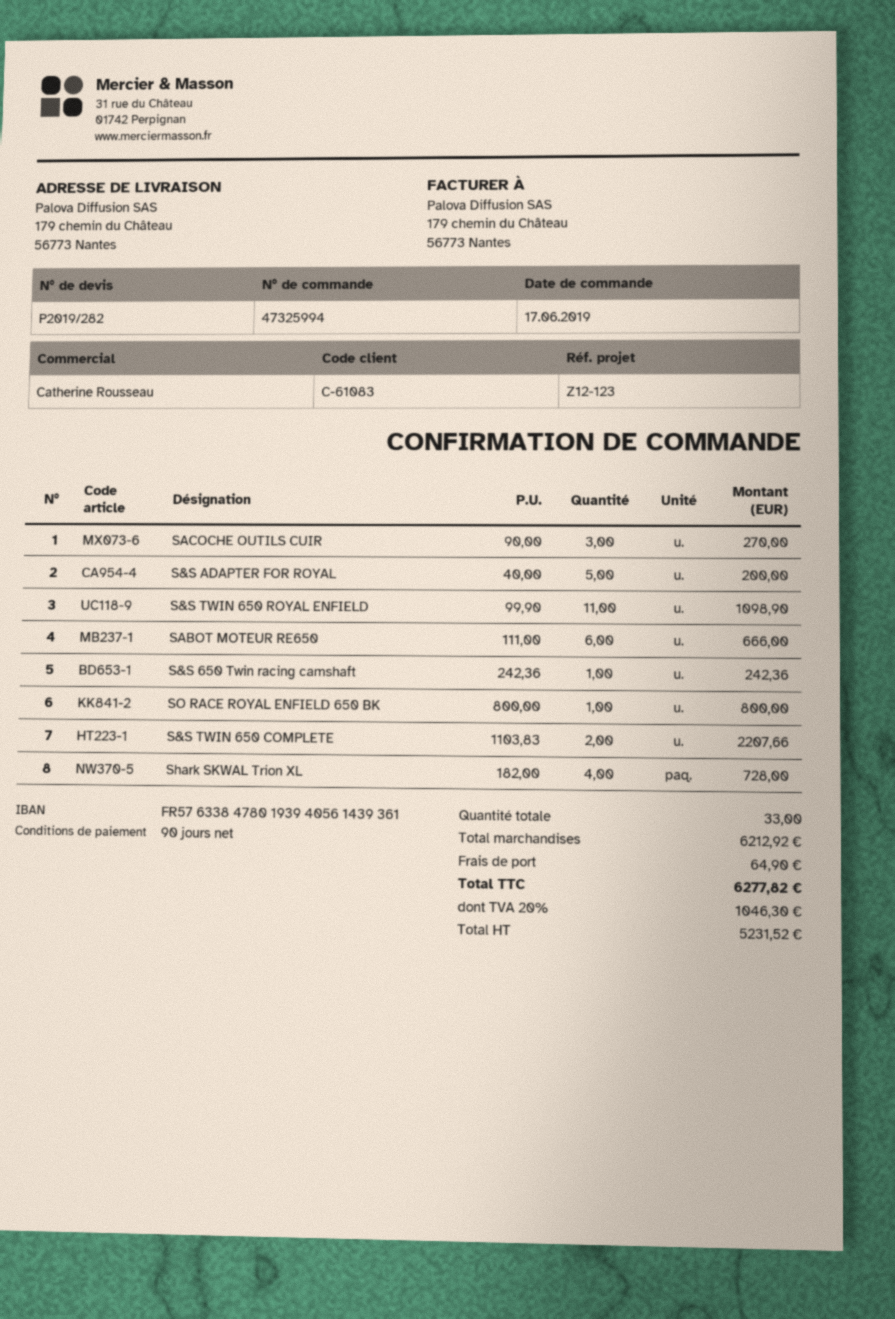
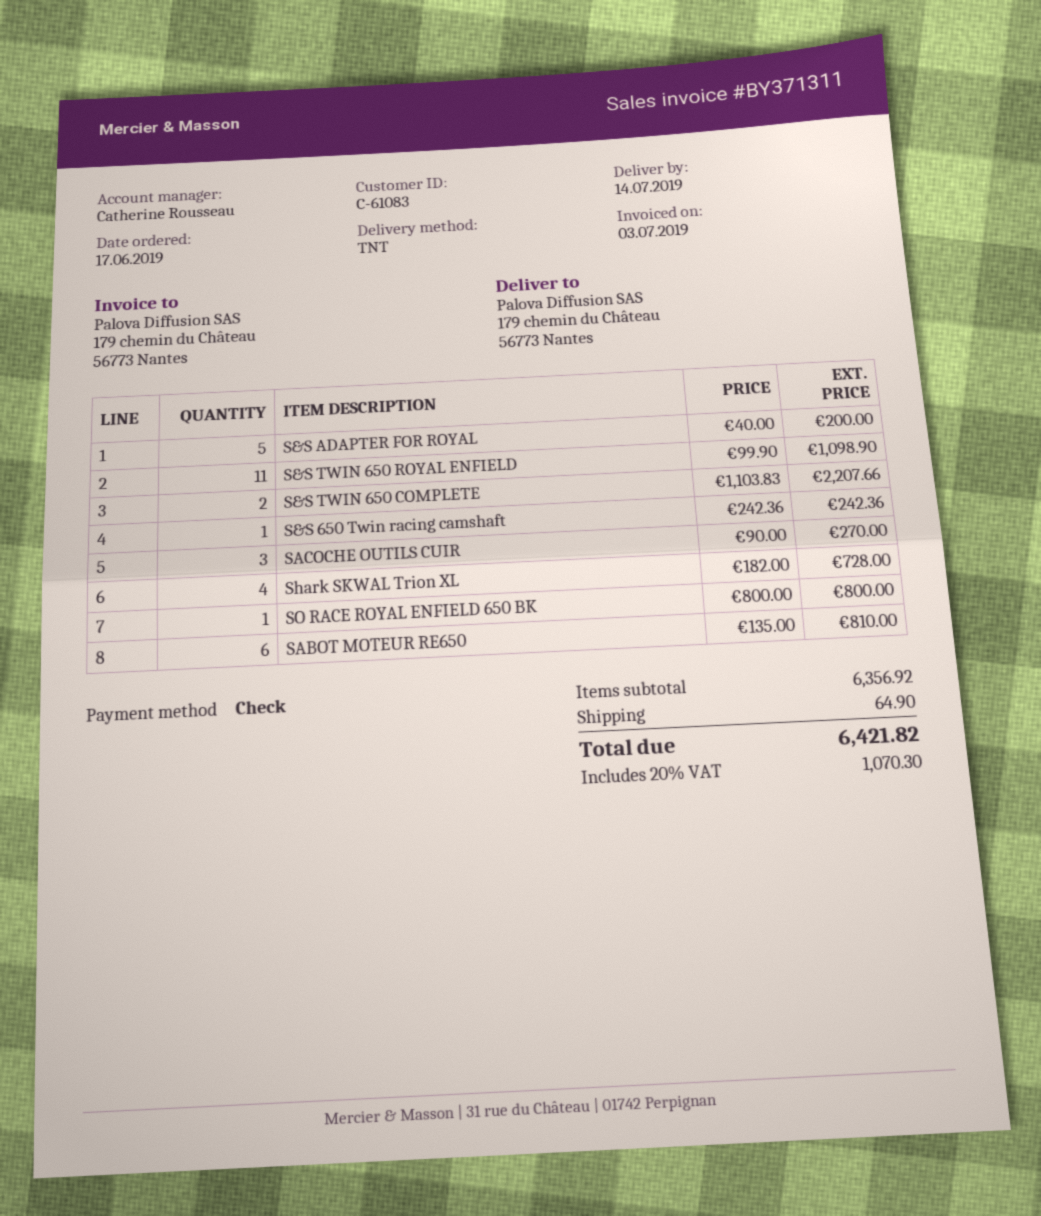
SABOT MOTEUR RE650: 6 x 111.00 = 666.00 -> 6 x 135.00 = 810.00
subtotal: 6212.92 -> 6356.92
tax: 20% = 1046.30 -> 20% = 1070.30
total: 6277.82 -> 6421.82

